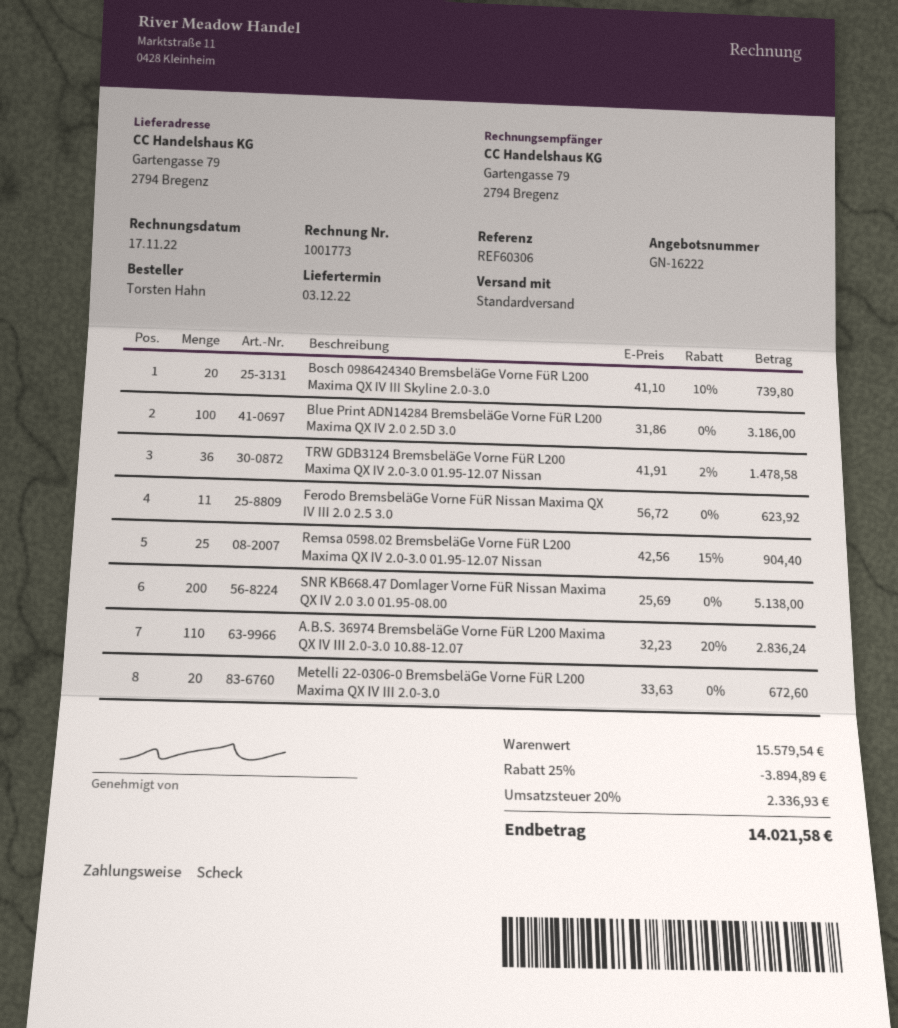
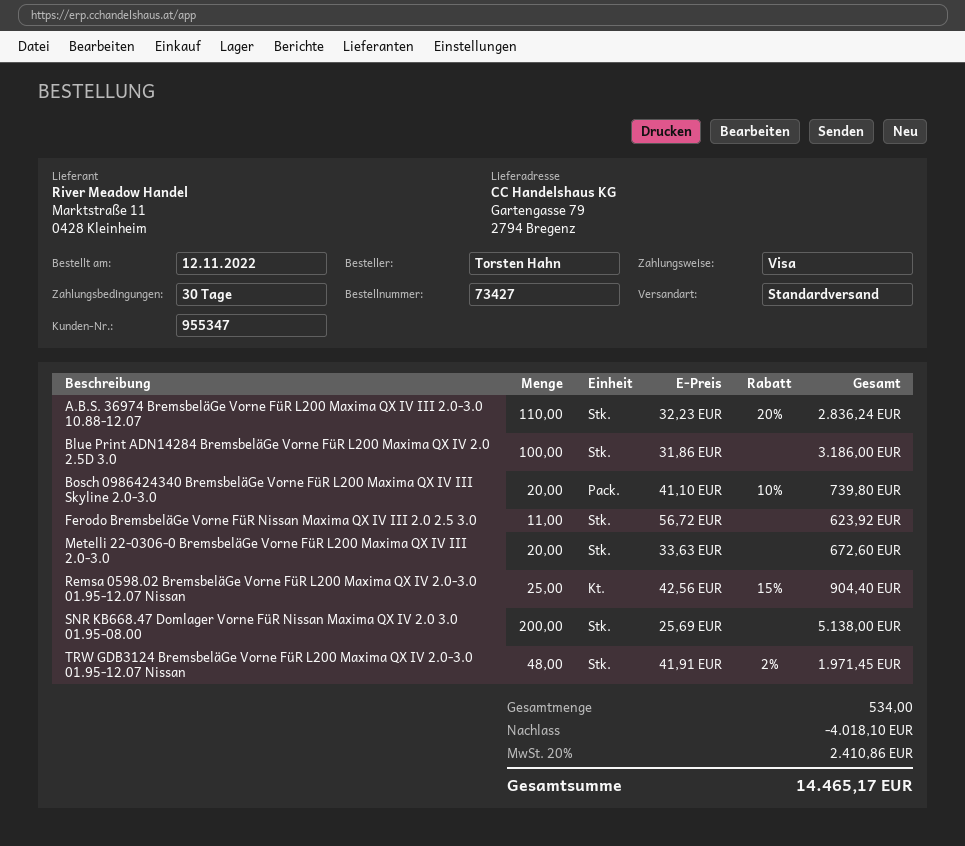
payment method: cheque -> Visa
TRW GDB3124 BremsbeläGe Vorne FüR L200 Maxima QX IV 2.0-3.0 01.95-12.07 Nissan: 36 x 41.91 - 2% = 1478.58 -> 48 x 41.91 - 2% = 1971.45
discount: 3894.89 -> 4018.10
tax: 20% = 2336.93 -> 20% = 2410.86
total: 14021.58 -> 14465.17

